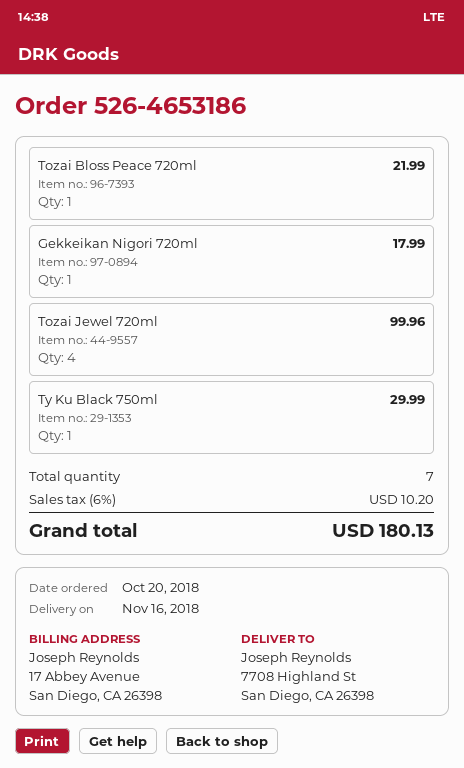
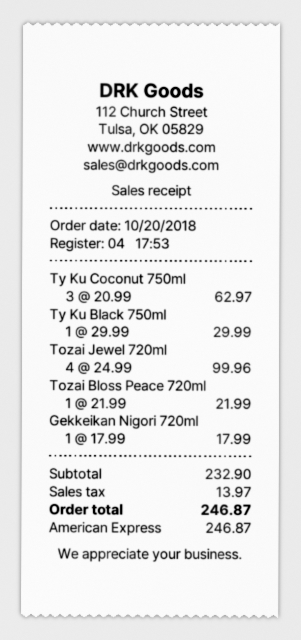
Ty Ku Coconut 750ml: none -> 3 for 62.97
tax: 10.20 -> 13.97
total: 180.13 -> 246.87

